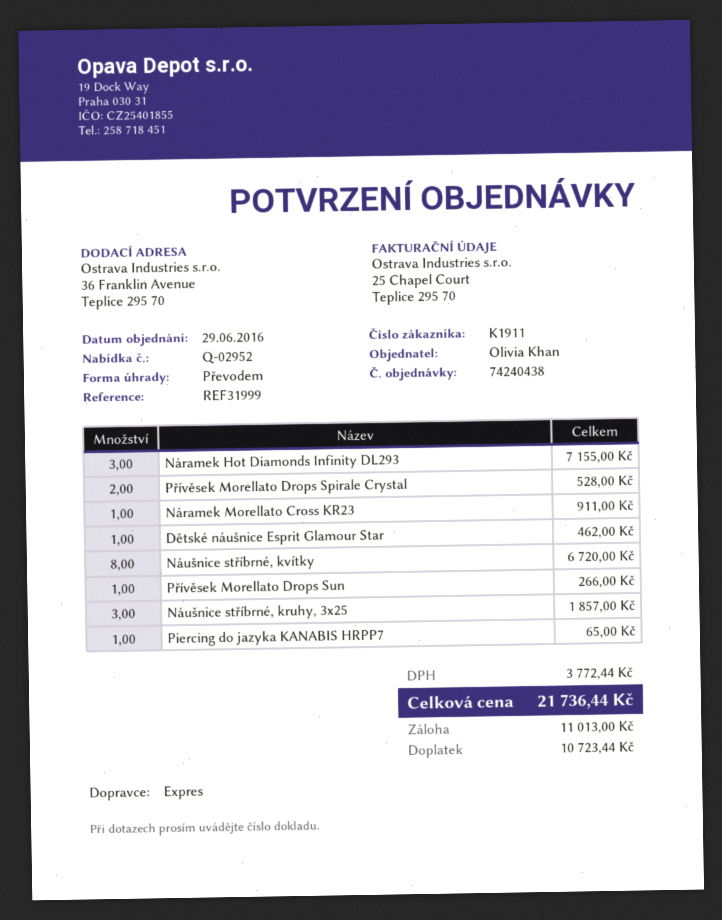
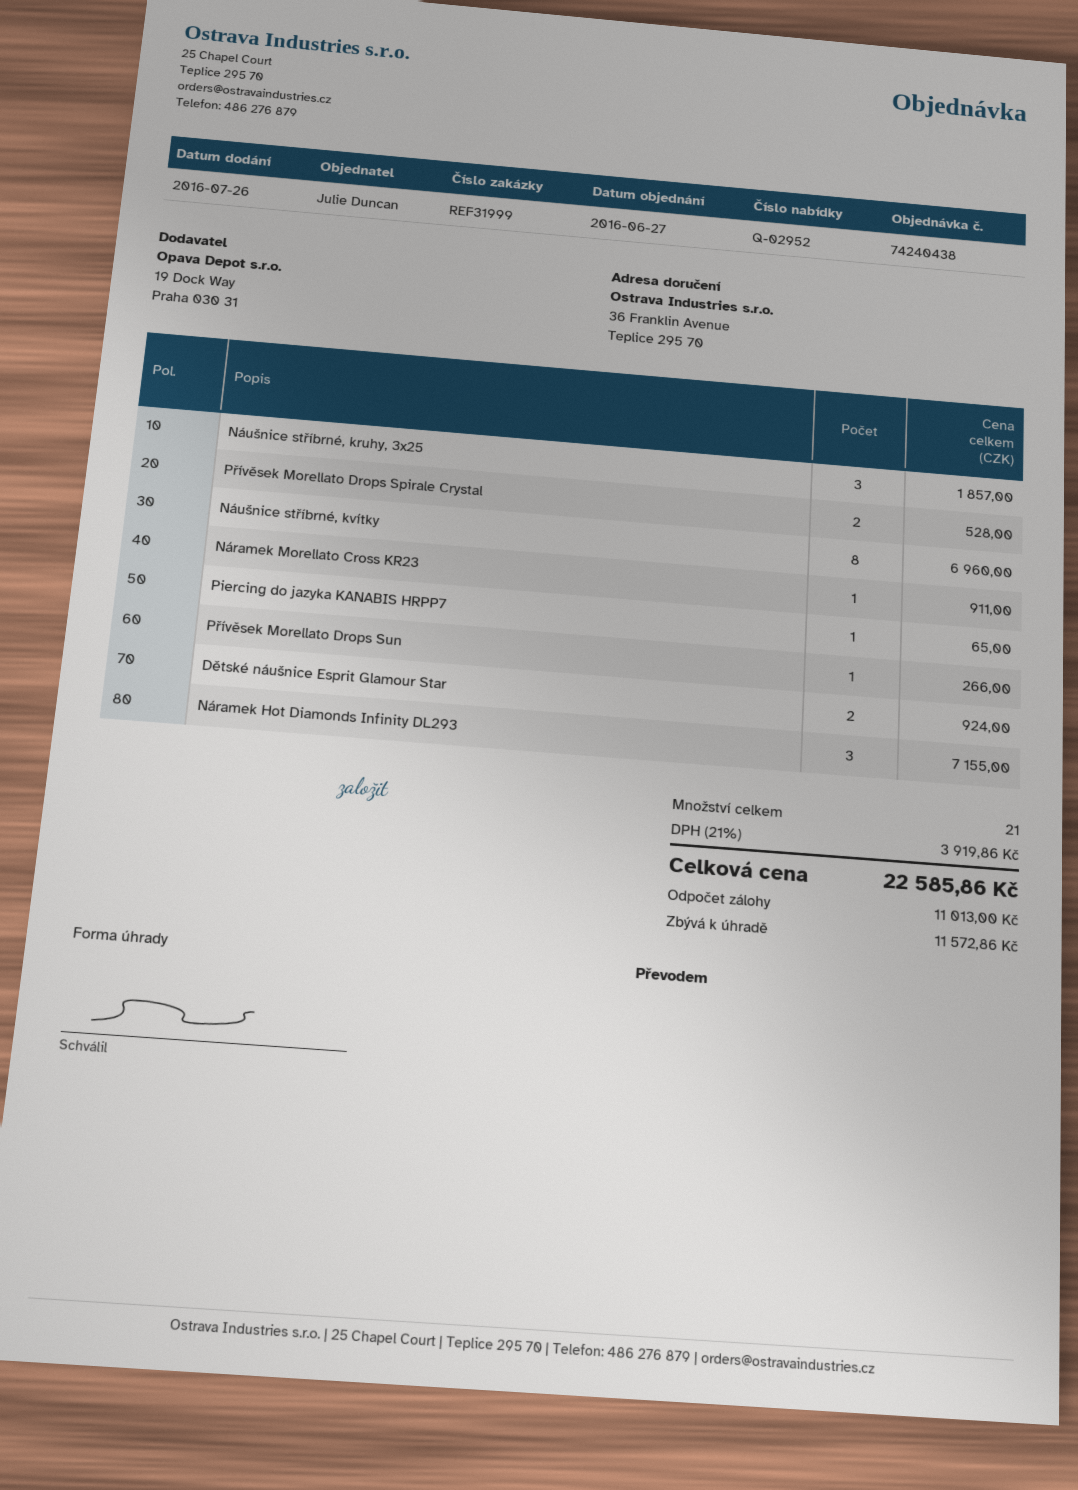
order date: 2016-06-29 -> 2016-06-27
ordered by: Olivia Khan -> Julie Duncan
Dětské náušnice Esprit Glamour Star: 1 for 462.00 -> 2 for 924.00
Náušnice stříbrné, kvítky: 8 for 6720.00 -> 8 for 6960.00
tax: 3772.44 -> 3919.86
total: 21736.44 -> 22585.86
balance: 10723.44 -> 11572.86

